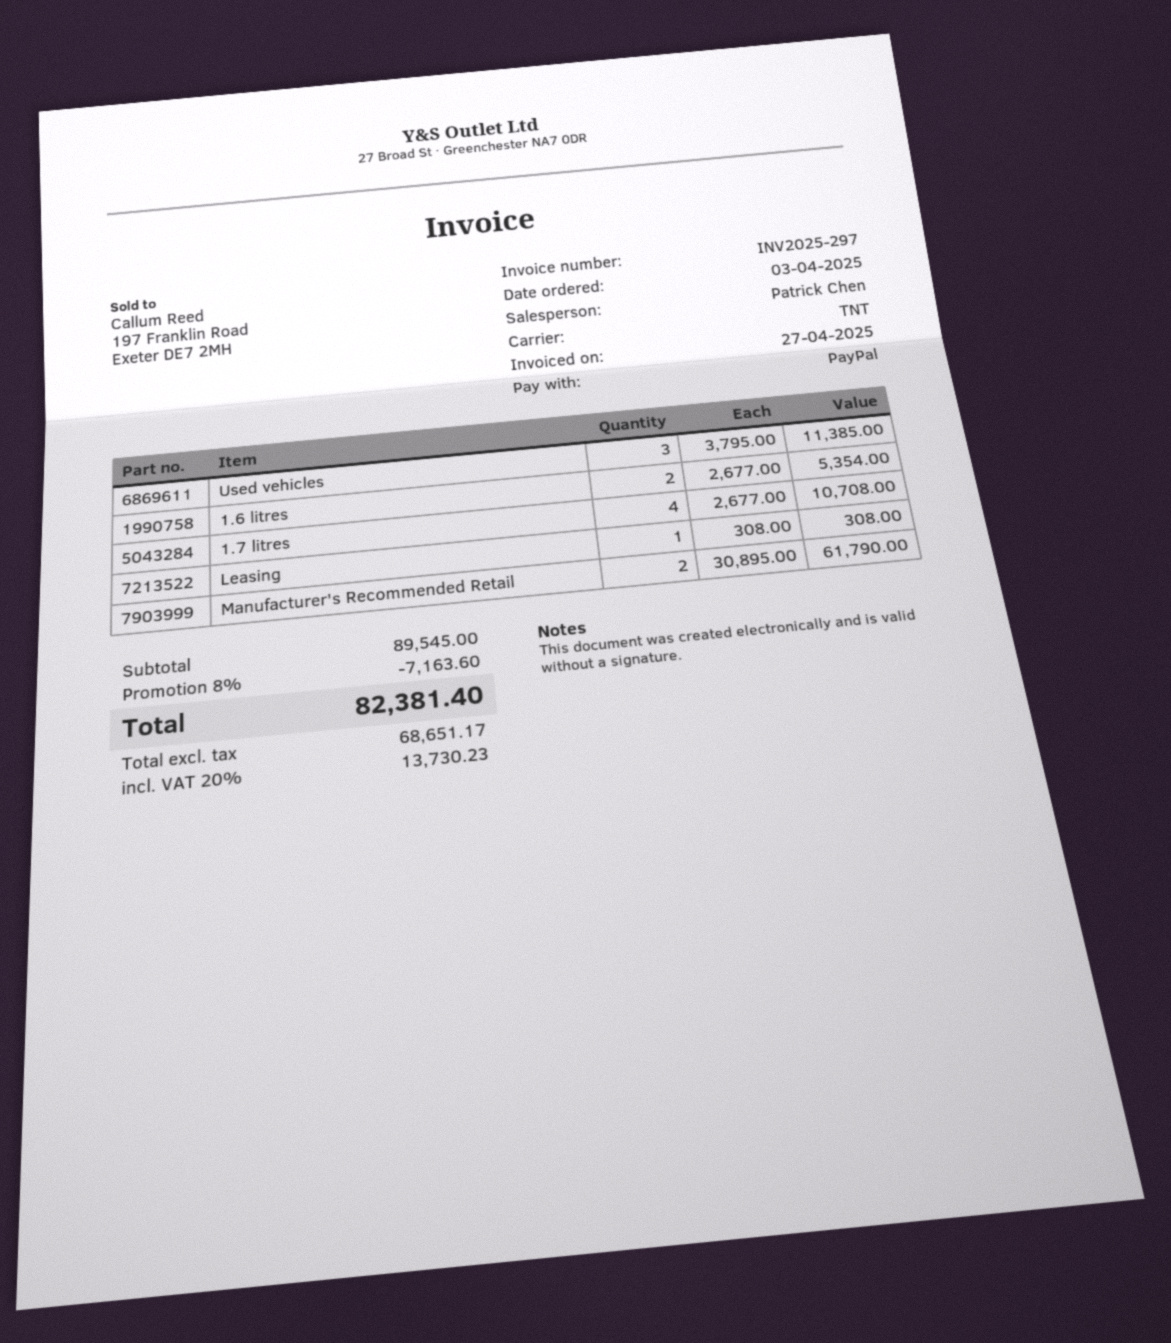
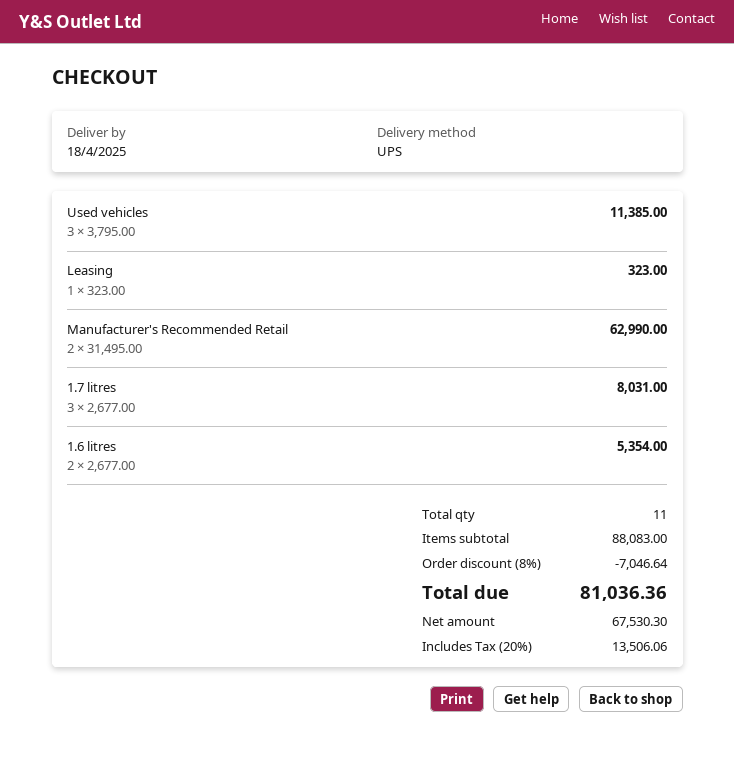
shipping method: TNT -> UPS
1.7 litres: 4 x 2677.00 = 10708.00 -> 3 x 2677.00 = 8031.00
Leasing: 1 x 308.00 = 308.00 -> 1 x 323.00 = 323.00
Manufacturer's Recommended Retail: 2 x 30895.00 = 61790.00 -> 2 x 31495.00 = 62990.00
subtotal: 89545.00 -> 88083.00
discount: 8% = 7163.60 -> 8% = 7046.64
net: 68651.17 -> 67530.30
tax: 20% = 13730.23 -> 20% = 13506.06
total: 82381.40 -> 81036.36

